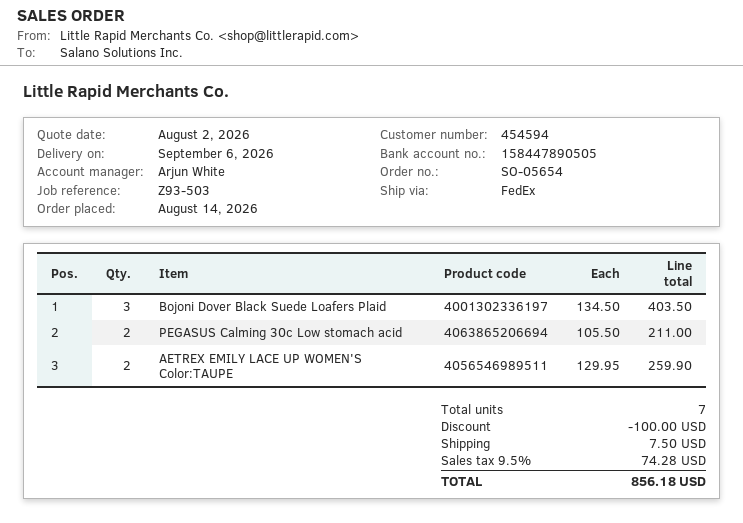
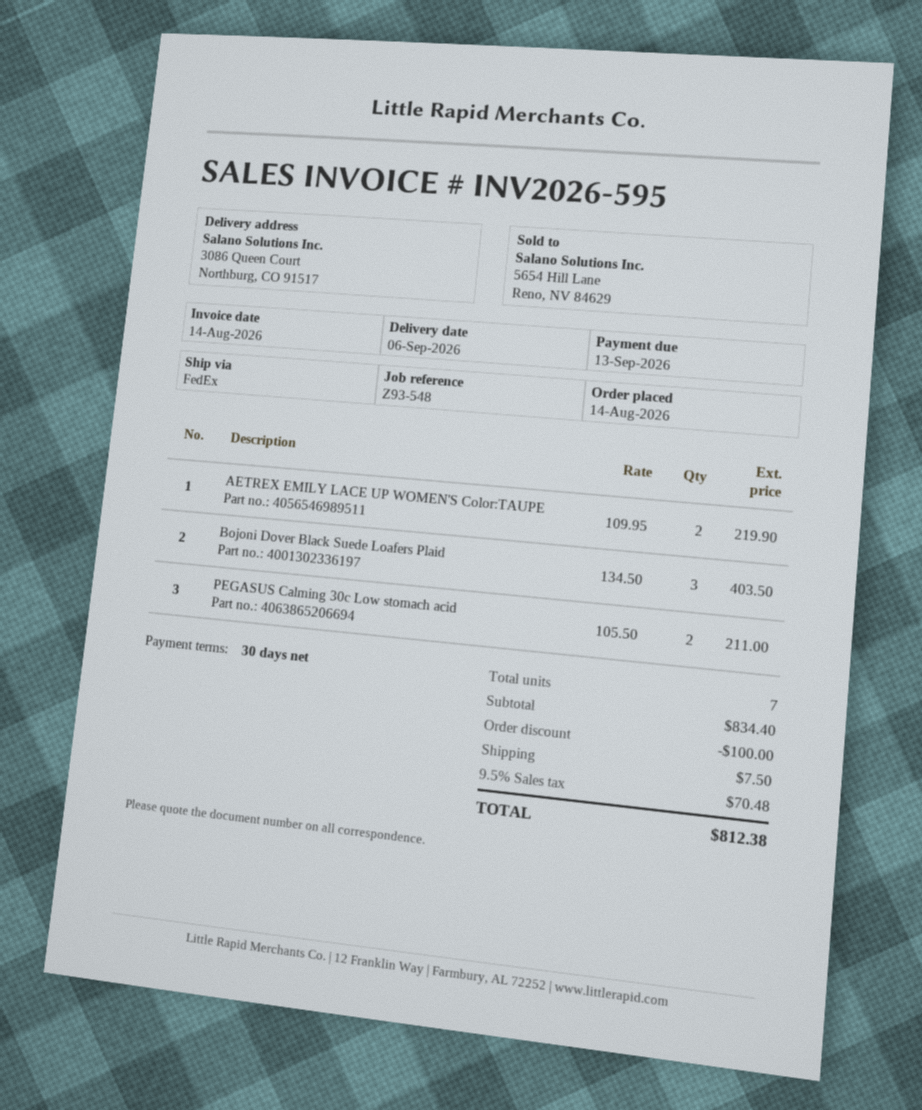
reference: Z93-503 -> Z93-548
AETREX EMILY LACE UP WOMEN'S Color:TAUPE: 2 x 129.95 = 259.90 -> 2 x 109.95 = 219.90
tax: 9.5% = 74.28 -> 9.5% = 70.48
total: 856.18 -> 812.38

